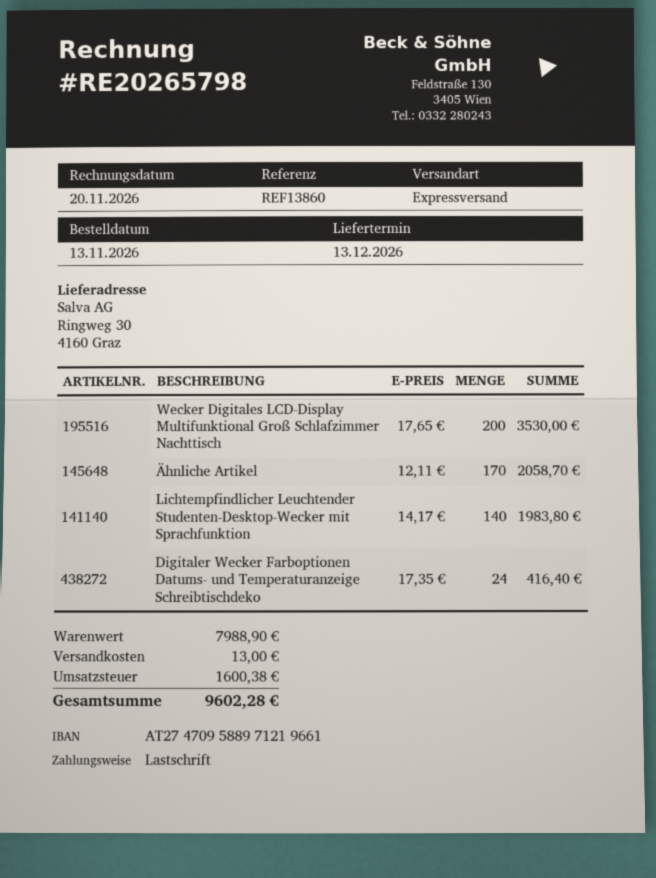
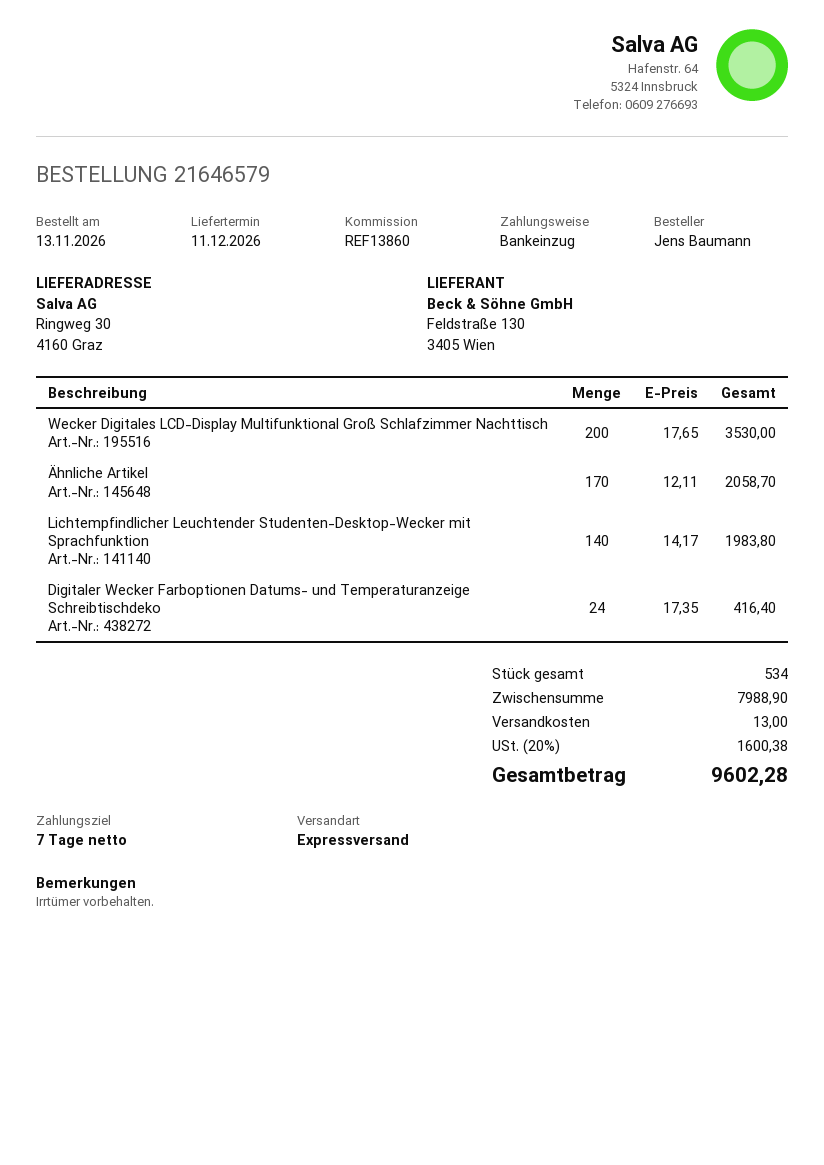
delivery date: 2026-12-13 -> 2026-12-11

